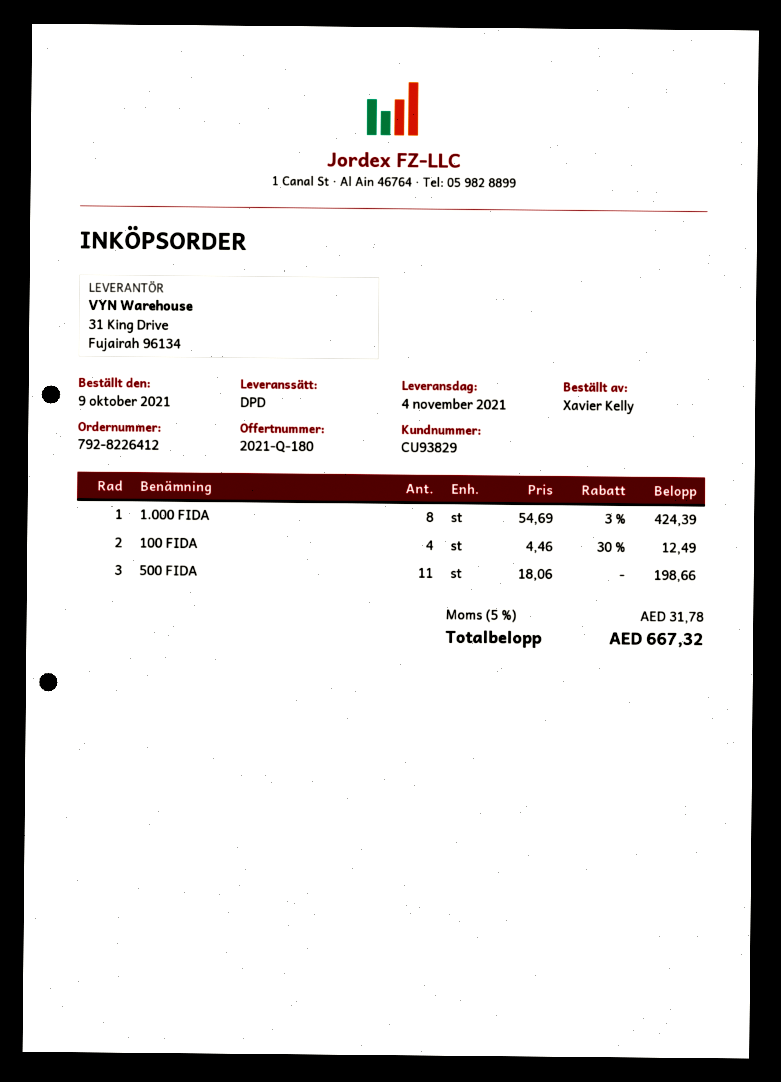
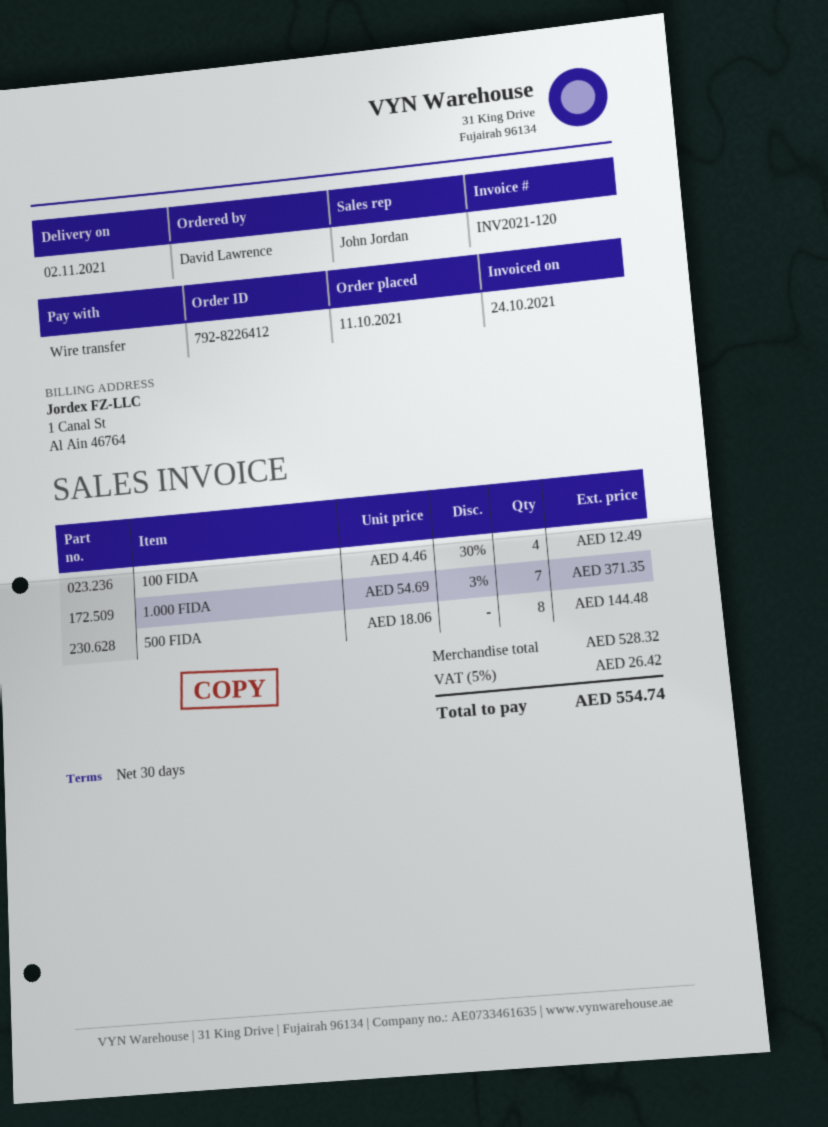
order date: 2021-10-09 -> 2021-10-11
delivery date: 2021-11-04 -> 2021-11-02
ordered by: Xavier Kelly -> David Lawrence
1.000 FIDA: 8 x 54.69 - 3% = 424.39 -> 7 x 54.69 - 3% = 371.35
500 FIDA: 11 x 18.06 = 198.66 -> 8 x 18.06 = 144.48
tax: 5% = 31.78 -> 5% = 26.42
total: 667.32 -> 554.74

